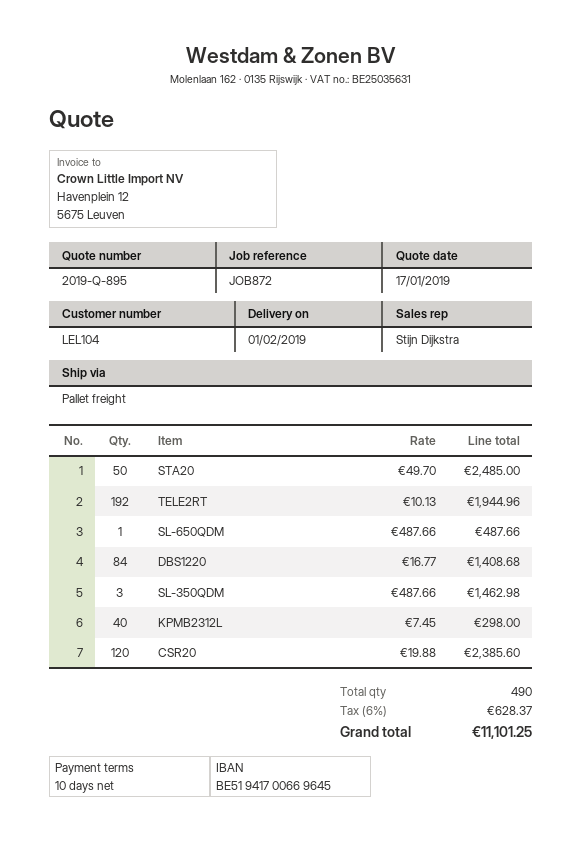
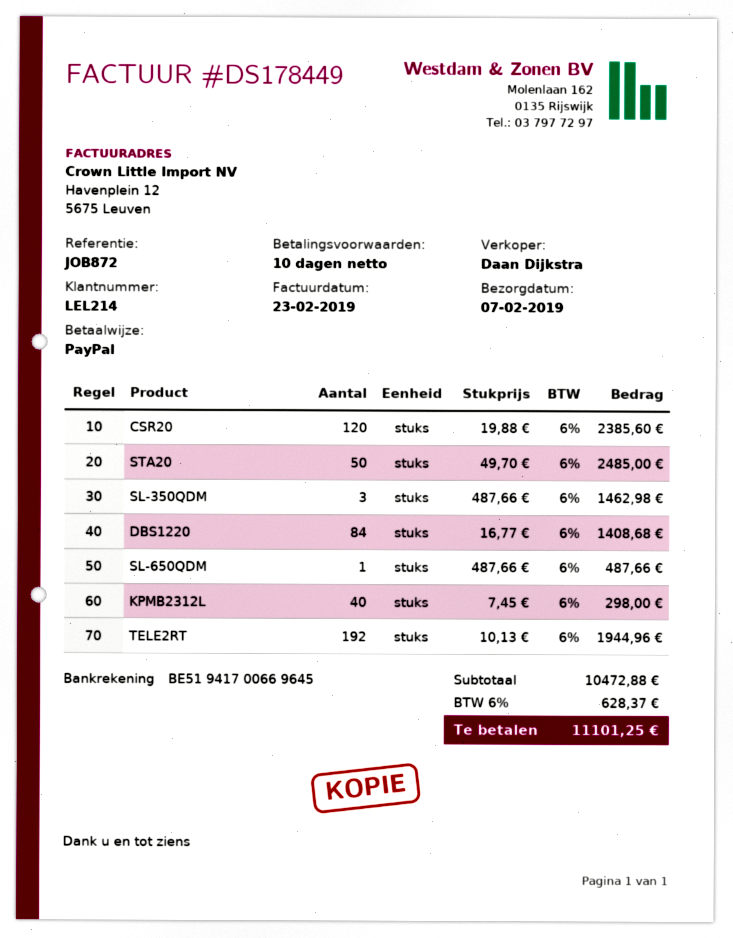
delivery date: 2019-02-01 -> 2019-02-07
customer number: LEL104 -> LEL214
sales rep: Stijn Dijkstra -> Daan Dijkstra

